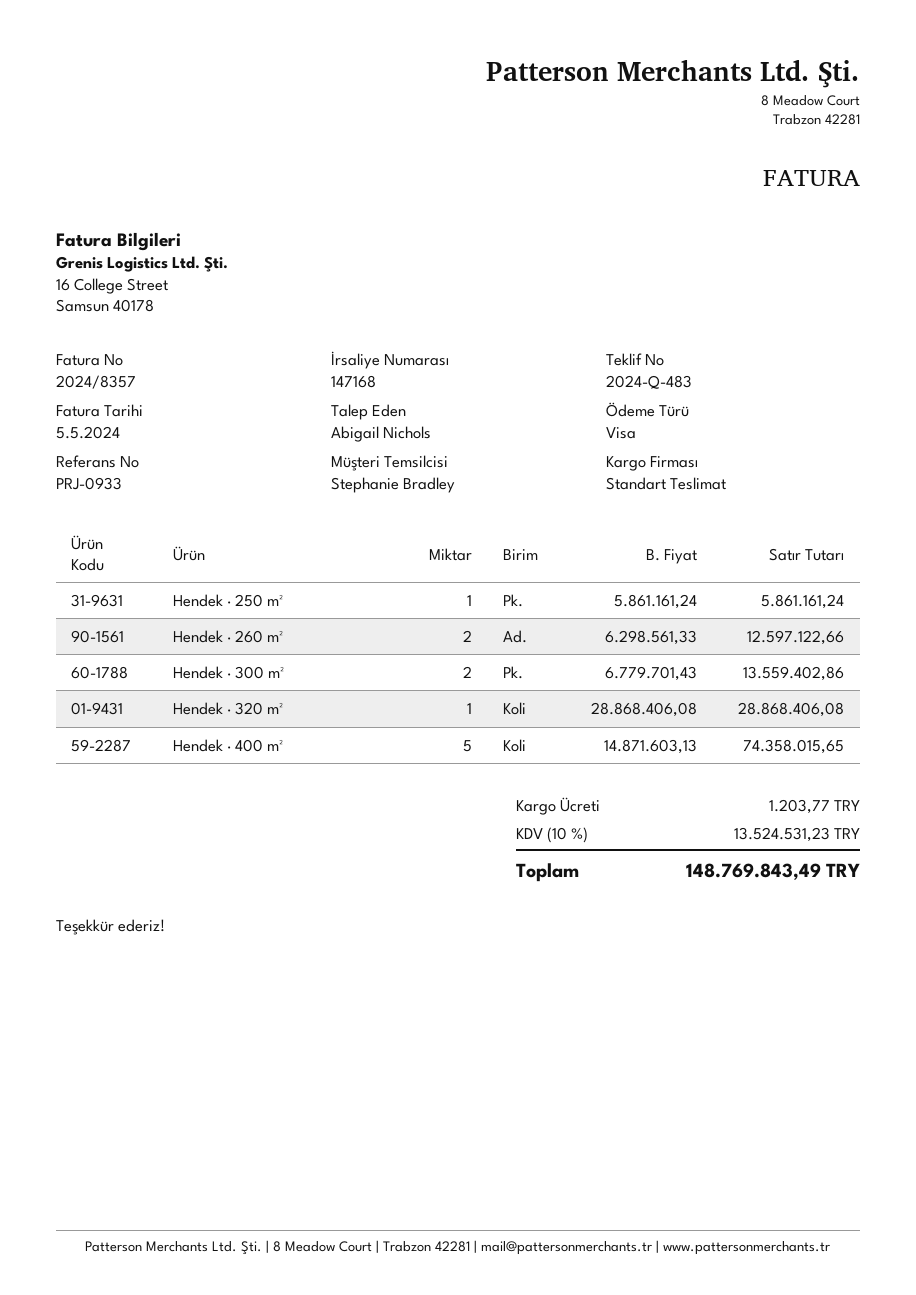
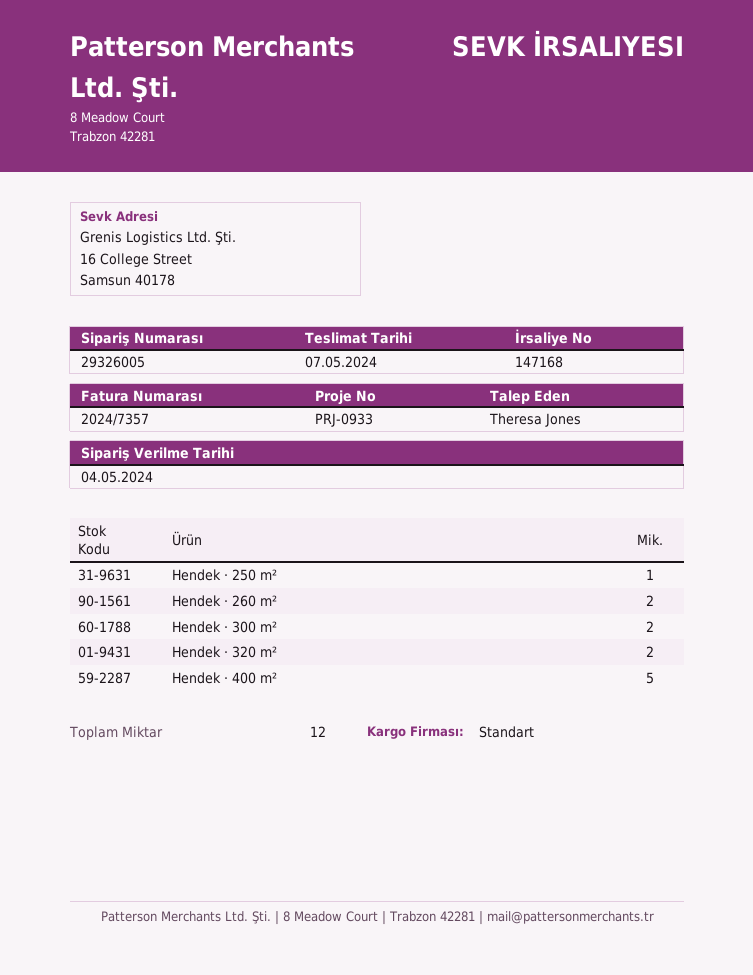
invoice number: 2024/8357 -> 2024/7357
ordered by: Abigail Nichols -> Theresa Jones
Hendek · 320 m²: 1 -> 2

